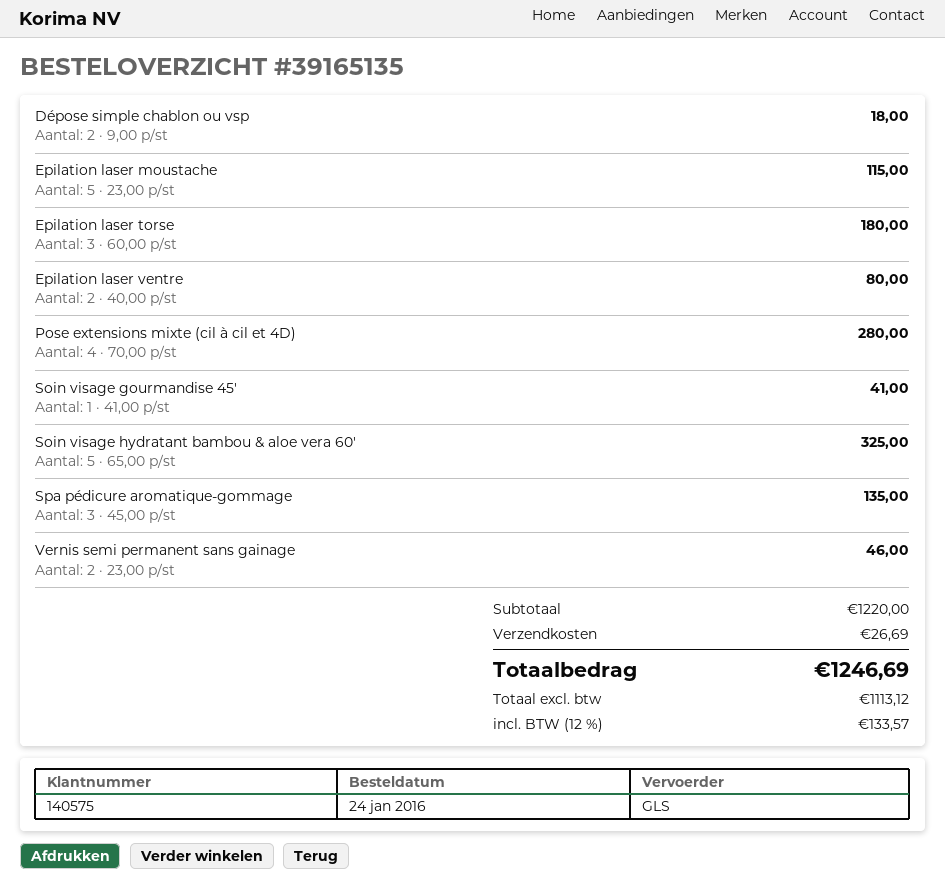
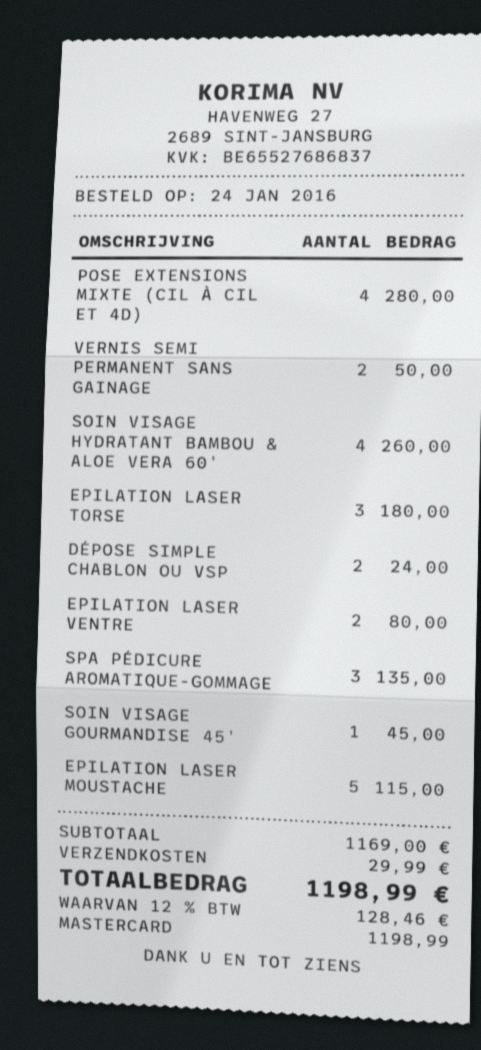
Dépose simple chablon ou vsp: 2 for 18.00 -> 2 for 24.00
Soin visage gourmandise 45': 1 for 41.00 -> 1 for 45.00
Soin visage hydratant bambou & aloe vera 60': 5 for 325.00 -> 4 for 260.00
Vernis semi permanent sans gainage: 2 for 46.00 -> 2 for 50.00
subtotal: 1220.00 -> 1169.00
shipping: 26.69 -> 29.99
tax: 12% = 133.57 -> 12% = 128.46
total: 1246.69 -> 1198.99

